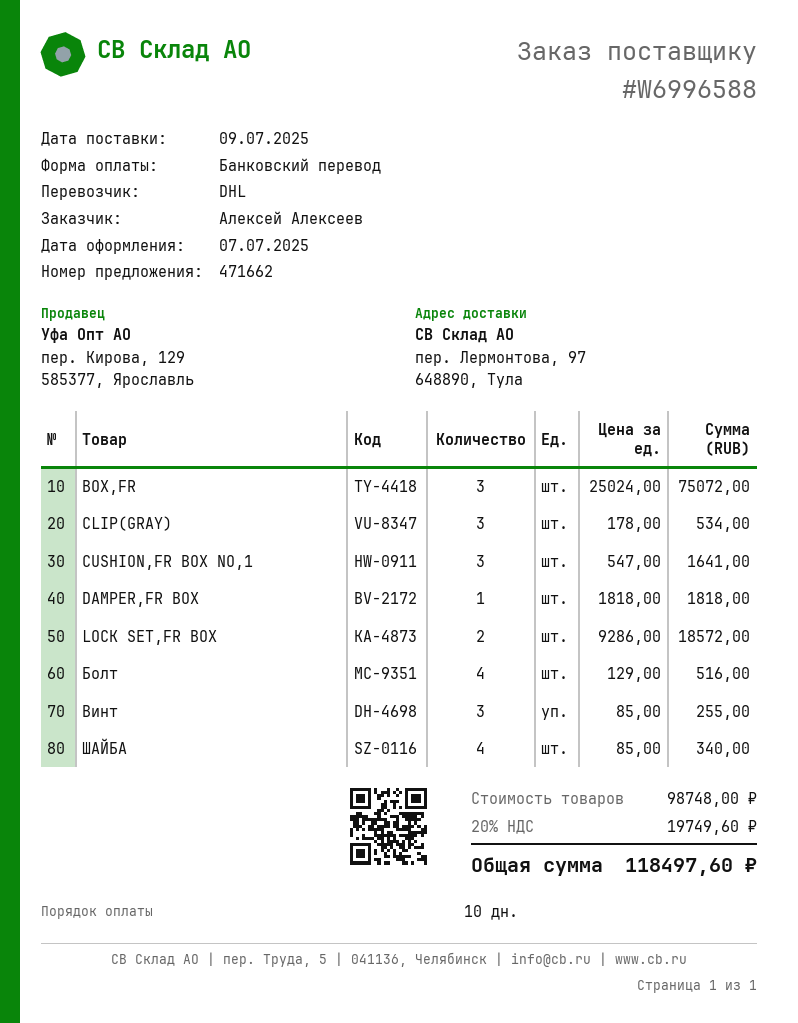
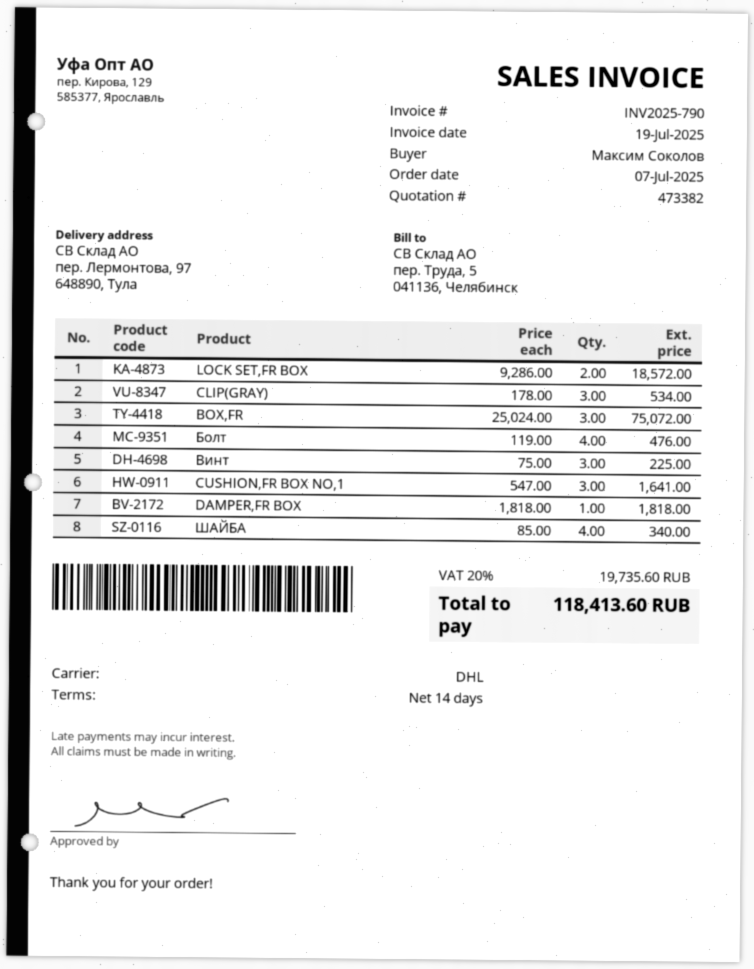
quote number: 471662 -> 473382
payment terms: 10 days -> 14 days
ordered by: Алексей Алексеев -> Максим Соколов
Болт: 4 x 129.00 = 516.00 -> 4 x 119.00 = 476.00
Винт: 3 x 85.00 = 255.00 -> 3 x 75.00 = 225.00
tax: 20% = 19749.60 -> 20% = 19735.60
total: 118497.60 -> 118413.60

